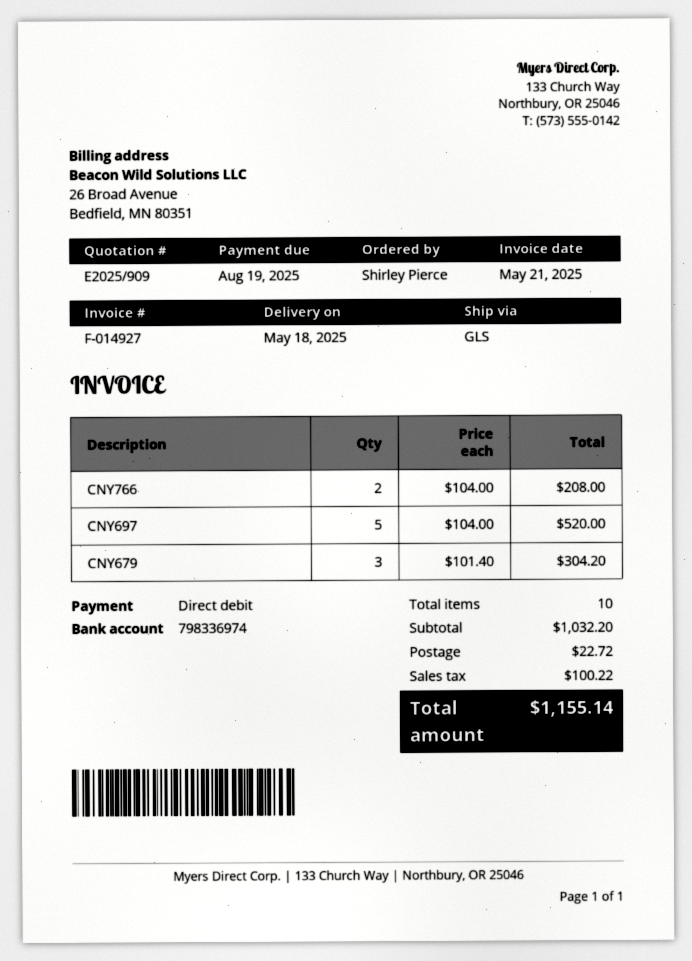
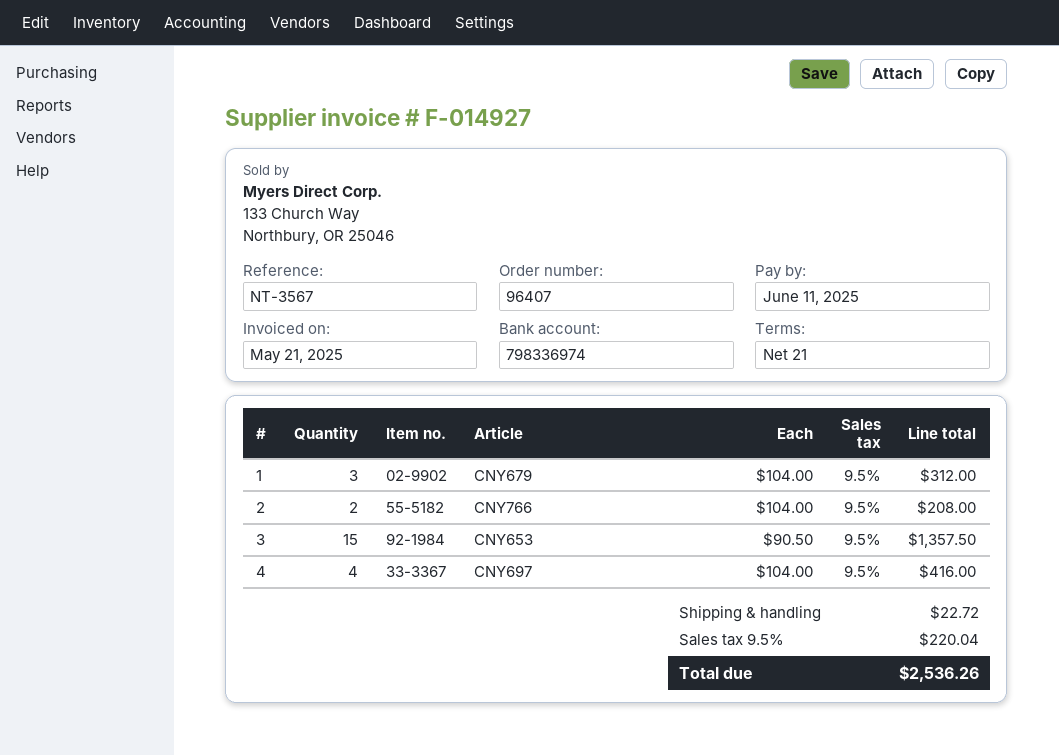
due date: 2025-08-19 -> 2025-06-11
CNY697: 5 x 104.00 = 520.00 -> 4 x 104.00 = 416.00
CNY679: 3 x 101.40 = 304.20 -> 3 x 104.00 = 312.00
CNY653: none -> 15 x 90.50 = 1357.50
tax: 100.22 -> 220.04
total: 1155.14 -> 2536.26

